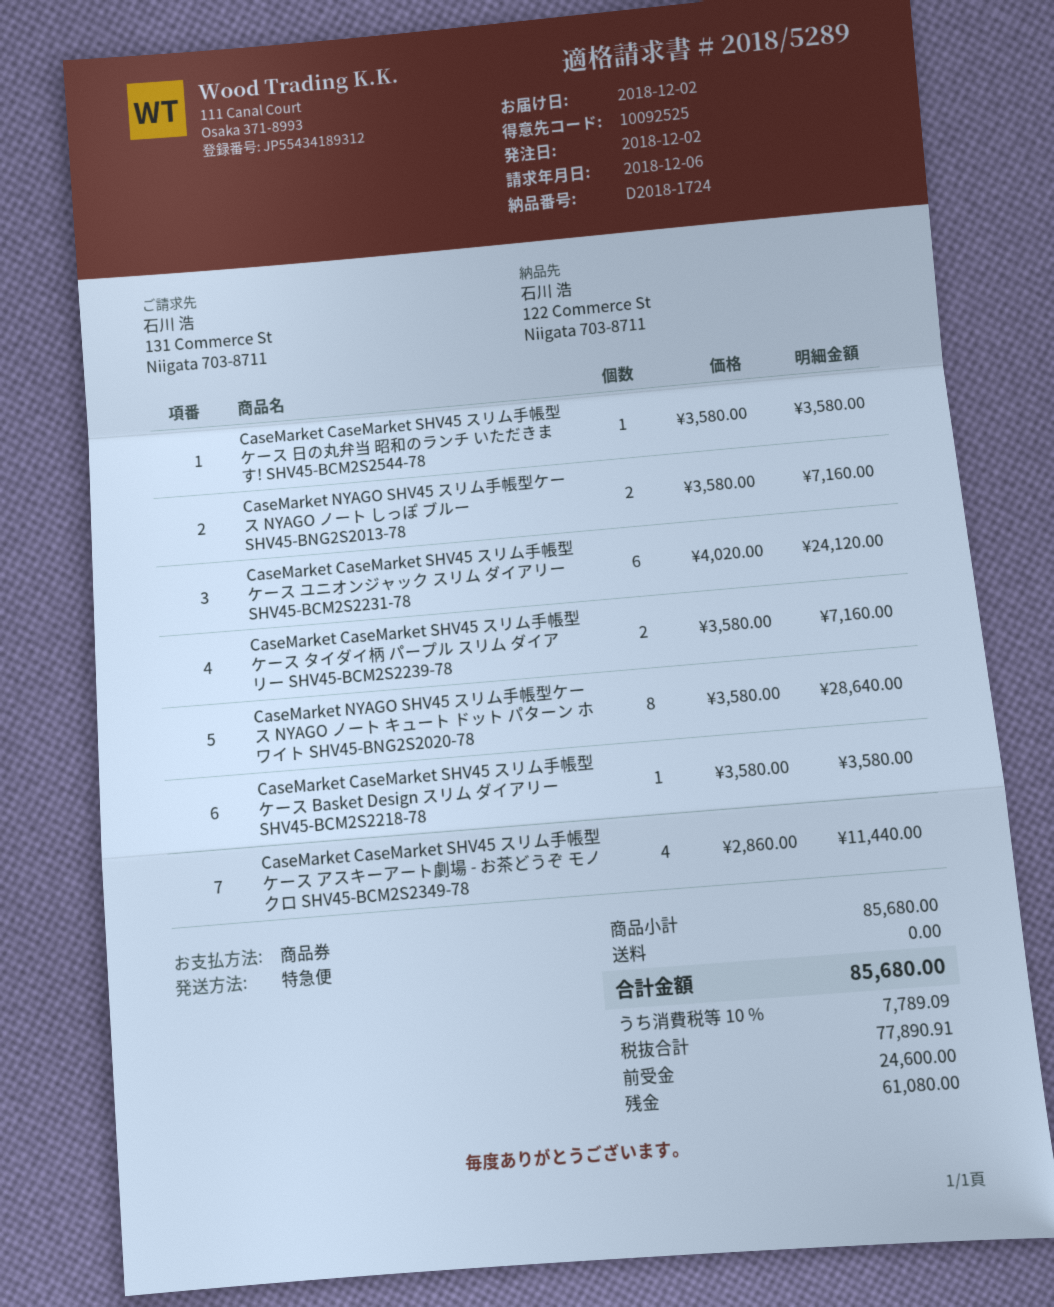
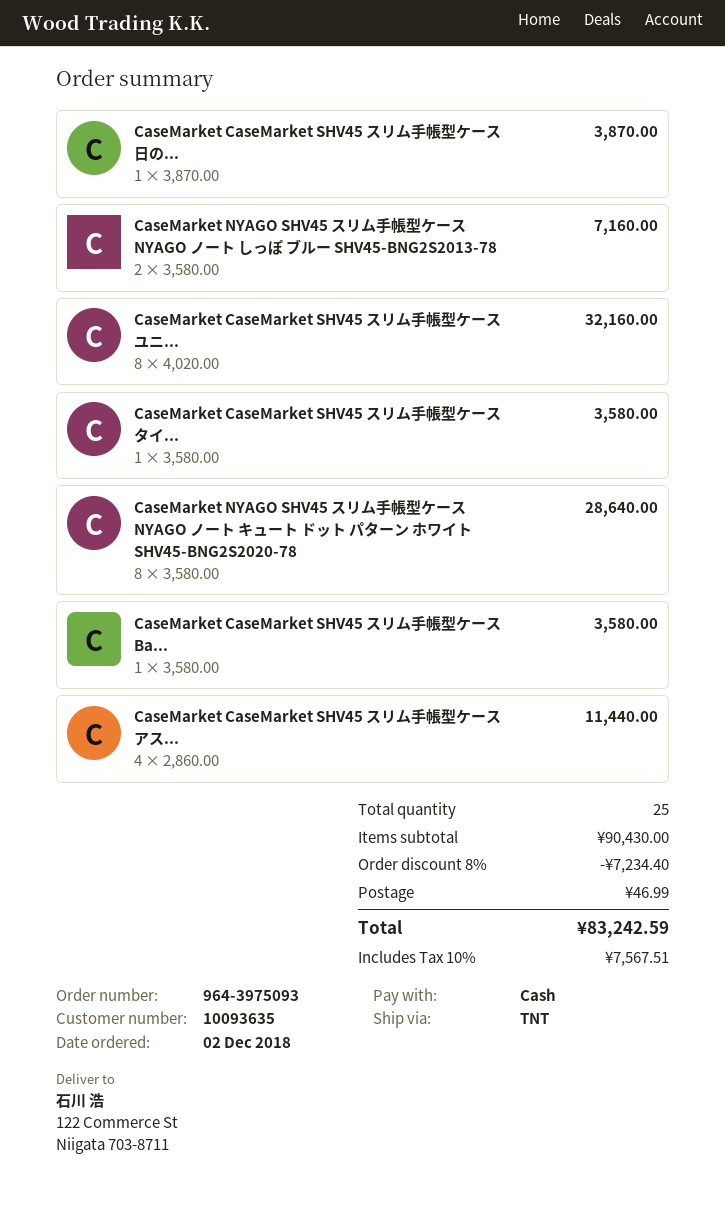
customer number: 10092525 -> 10093635
payment method: gift card -> cash
shipping method: express -> TNT
CaseMarket CaseMarket SHV45 スリム手帳型ケース 日の丸弁当 昭和のランチ いただきます! SHV45-BCM2S2544-78: 1 x 3580.00 = 3580.00 -> 1 x 3870.00 = 3870.00
CaseMarket CaseMarket SHV45 スリム手帳型ケース ユニオンジャック スリム ダイアリー SHV45-BCM2S2231-78: 6 x 4020.00 = 24120.00 -> 8 x 4020.00 = 32160.00
CaseMarket CaseMarket SHV45 スリム手帳型ケース タイダイ柄 パープル スリム ダイアリー SHV45-BCM2S2239-78: 2 x 3580.00 = 7160.00 -> 1 x 3580.00 = 3580.00
subtotal: 85680.00 -> 90430.00
discount: none -> 8% = 7234.40
shipping: 0.00 -> 46.99
tax: 10% = 7789.09 -> 10% = 7567.51
total: 85680.00 -> 83242.59

